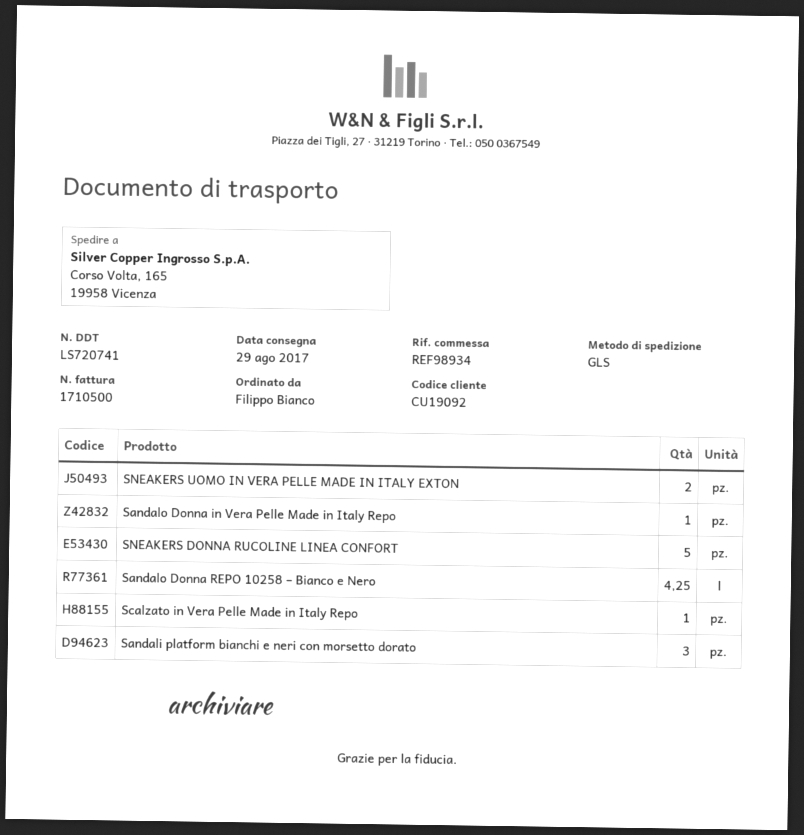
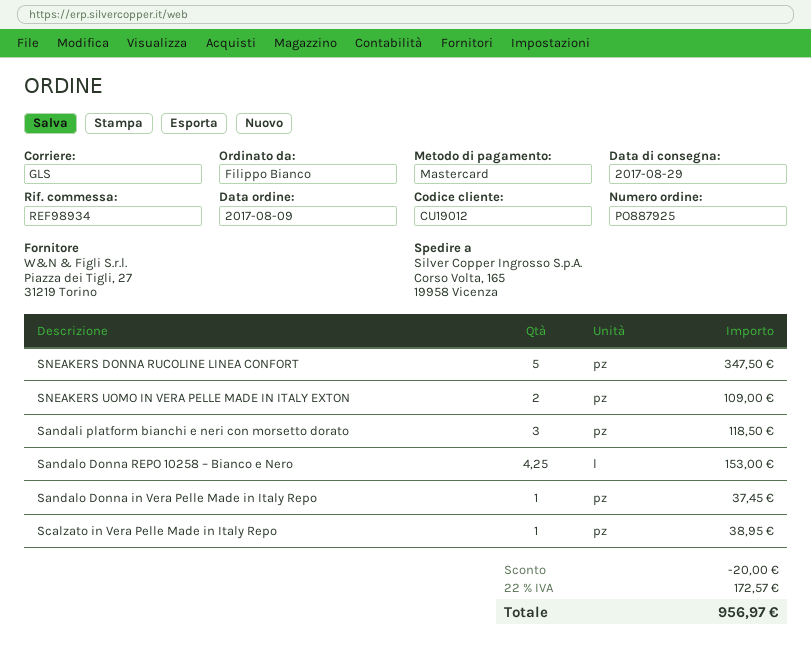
customer number: CU19092 -> CU19012

